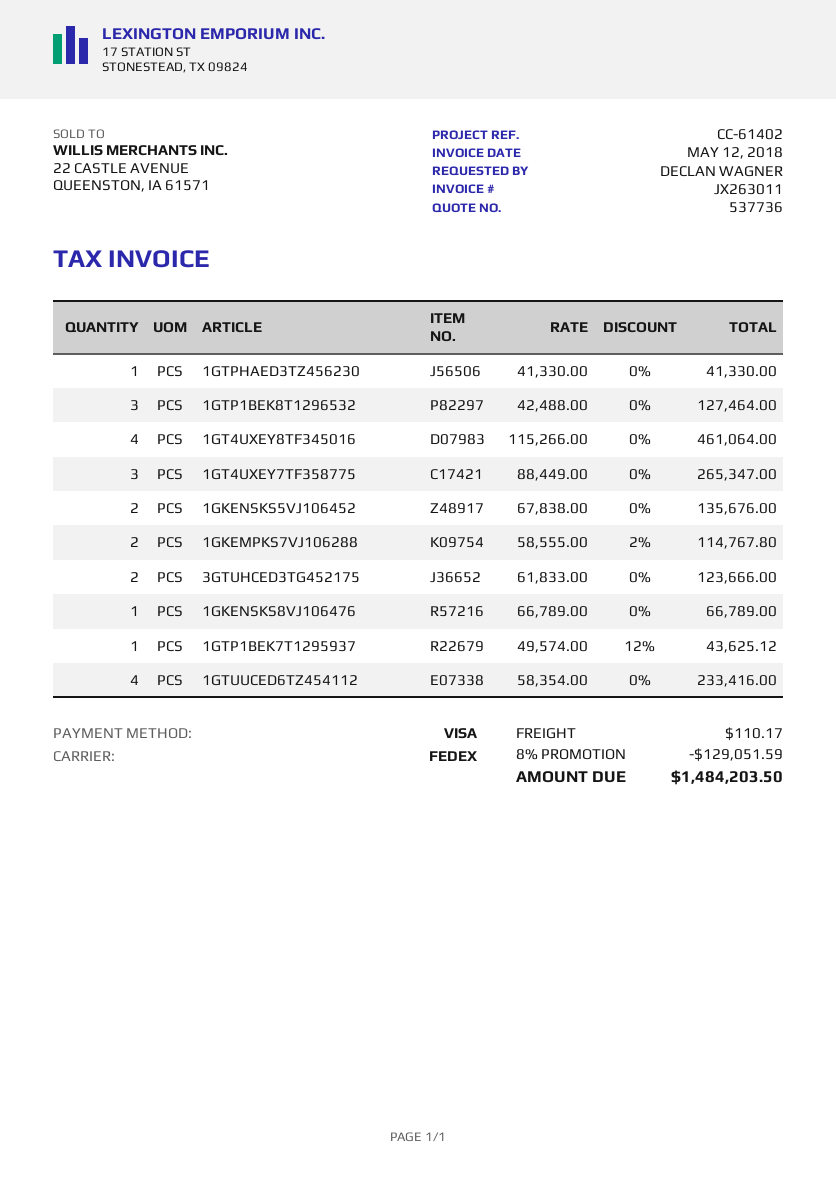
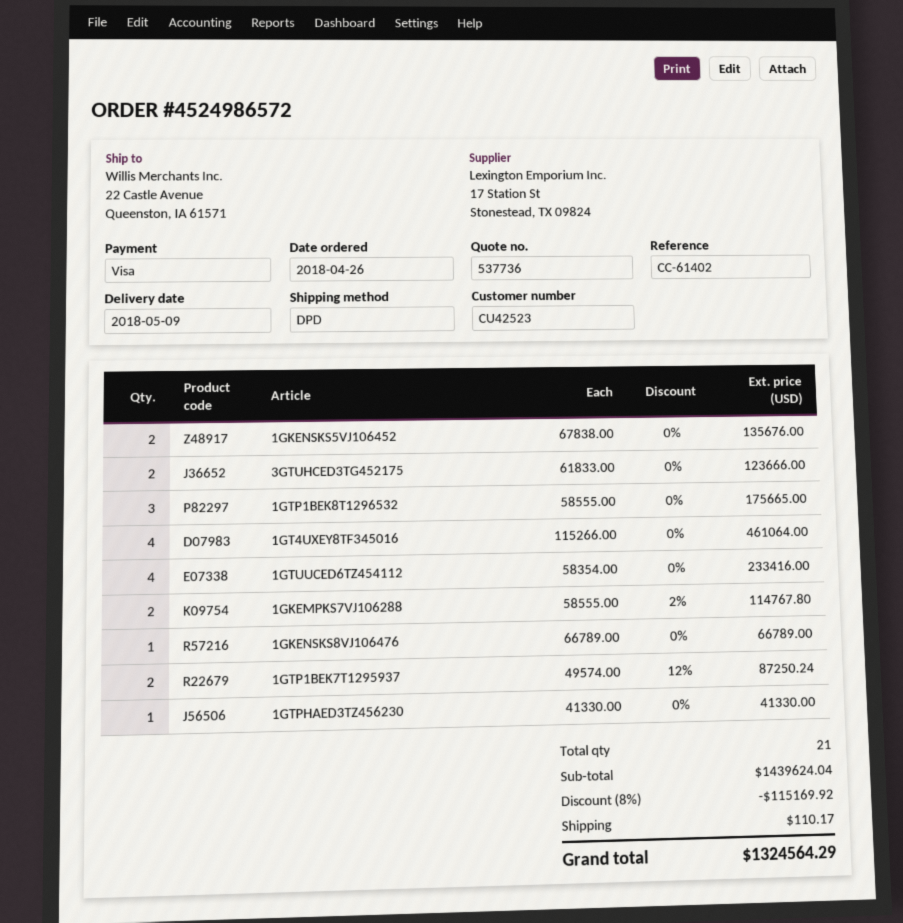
shipping method: FedEx -> DPD
1GTP1BEK8T1296532: 3 x 42488.00 = 127464.00 -> 3 x 58555.00 = 175665.00
1GT4UXEY7TF358775: 3 x 88449.00 = 265347.00 -> none
1GTP1BEK7T1295937: 1 x 49574.00 - 12% = 43625.12 -> 2 x 49574.00 - 12% = 87250.24
discount: 8% = 129051.59 -> 8% = 115169.92
total: 1484203.50 -> 1324564.29

